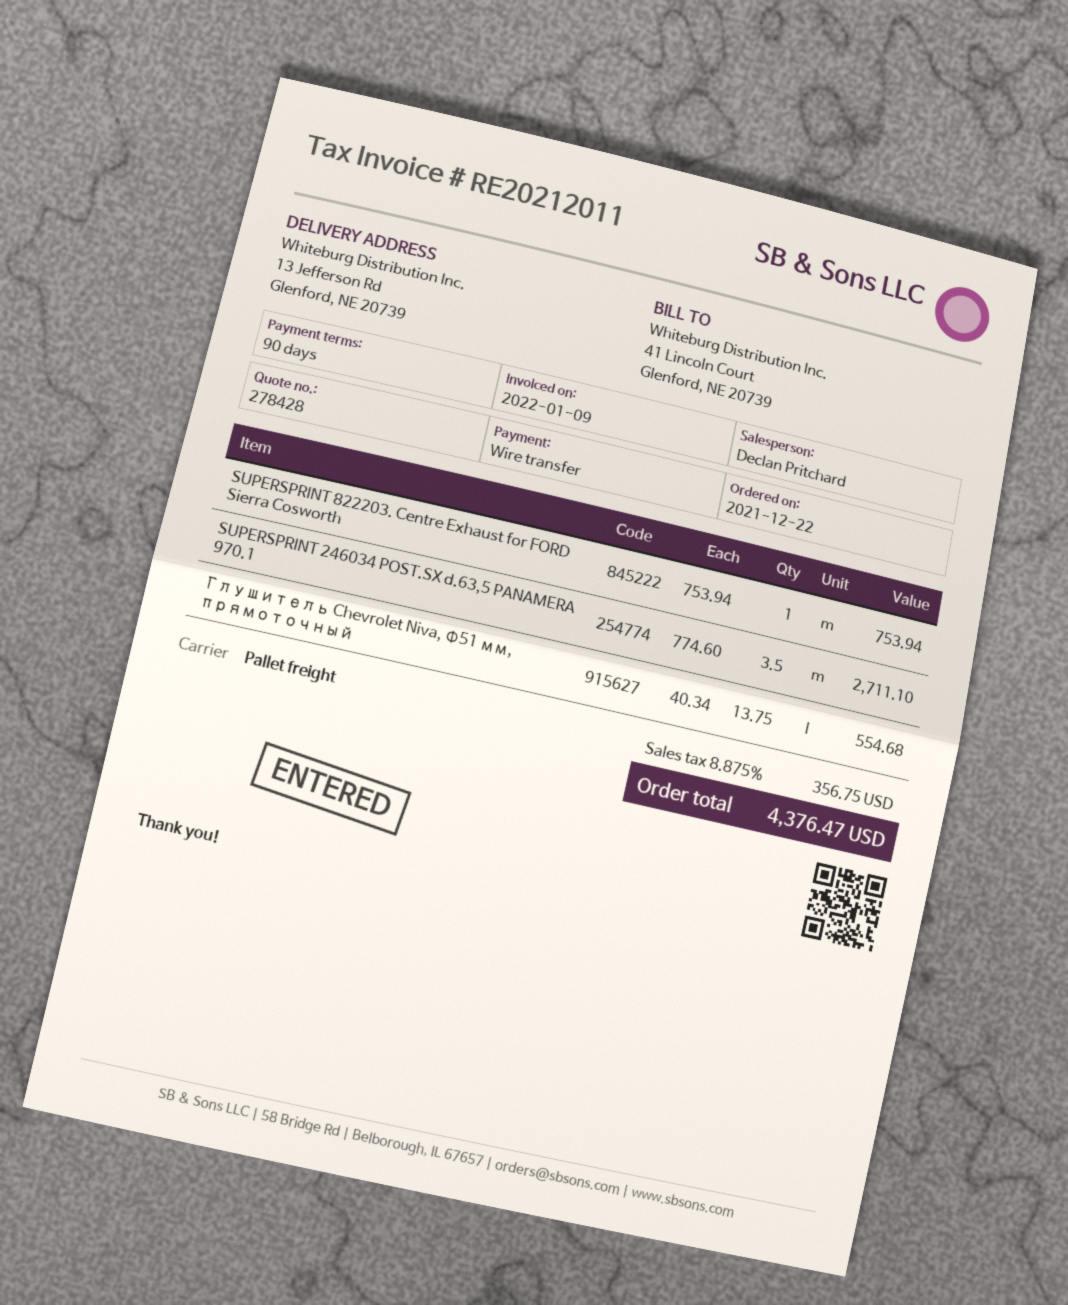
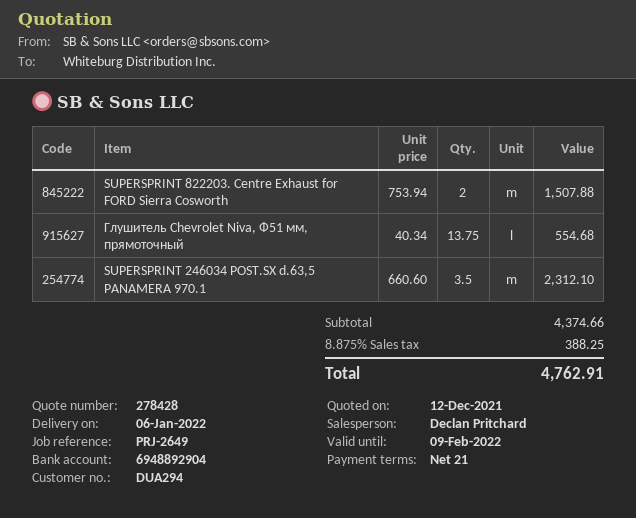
payment terms: 90 days -> 21 days
SUPERSPRINT 822203. Centre Exhaust for FORD Sierra Cosworth: 1 x 753.94 = 753.94 -> 2 x 753.94 = 1507.88
SUPERSPRINT 246034 POST.SX d.63,5 PANAMERA 970.1: 3.5 x 774.60 = 2711.10 -> 3.5 x 660.60 = 2312.10
tax: 8.875% = 356.75 -> 8.875% = 388.25
total: 4376.47 -> 4762.91

